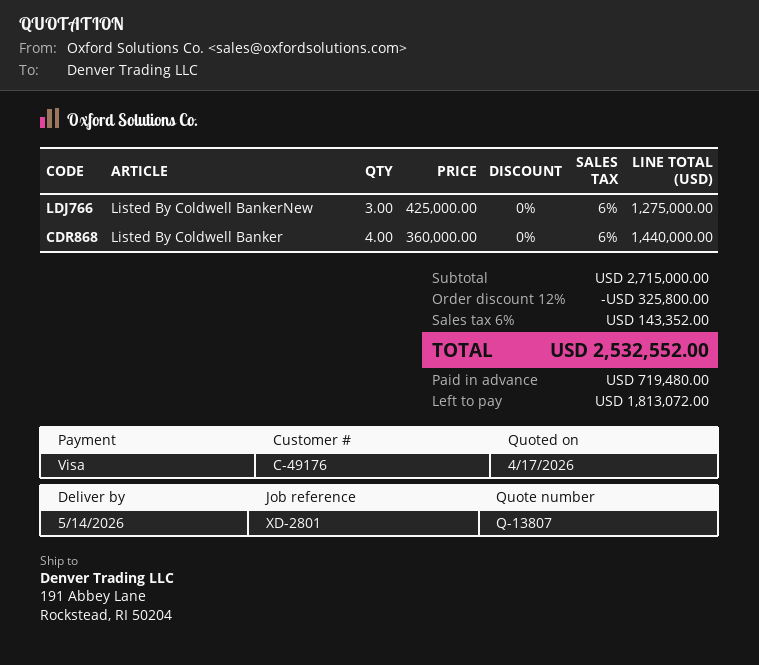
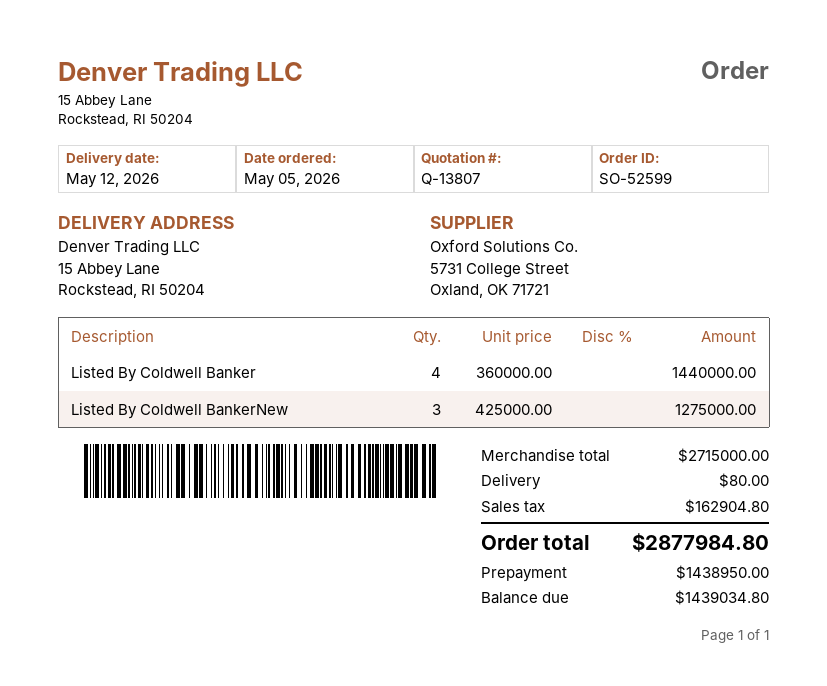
delivery date: 2026-05-14 -> 2026-05-12
ship to: 191 Abbey Lane, Rockstead, RI 50204 -> 15 Abbey Lane, Rockstead, RI 50204
discount: 12% = 325800.00 -> none
shipping: none -> 80.00
tax: 143352.00 -> 162904.80
total: 2532552.00 -> 2877984.80
deposit: 719480.00 -> 1438950.00
balance: 1813072.00 -> 1439034.80

